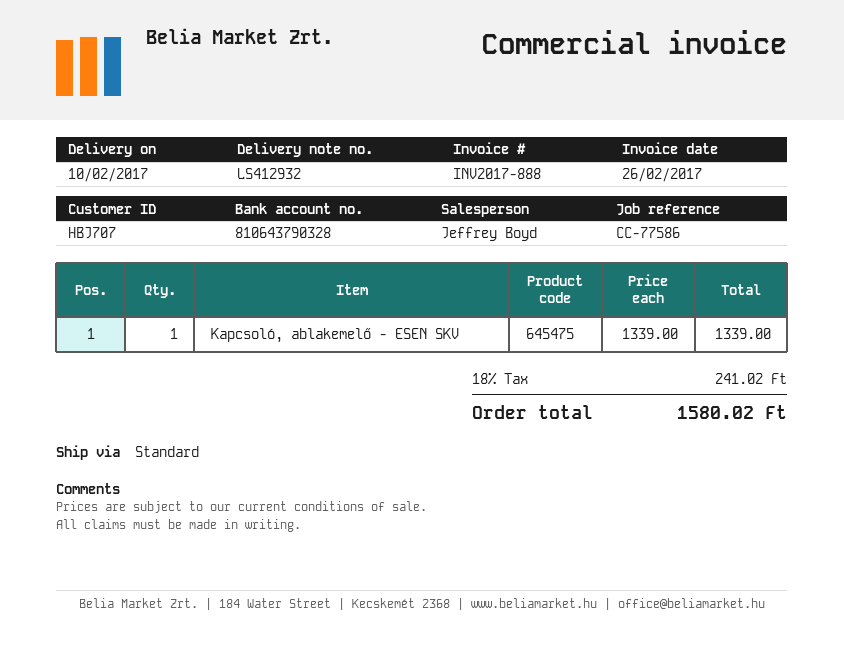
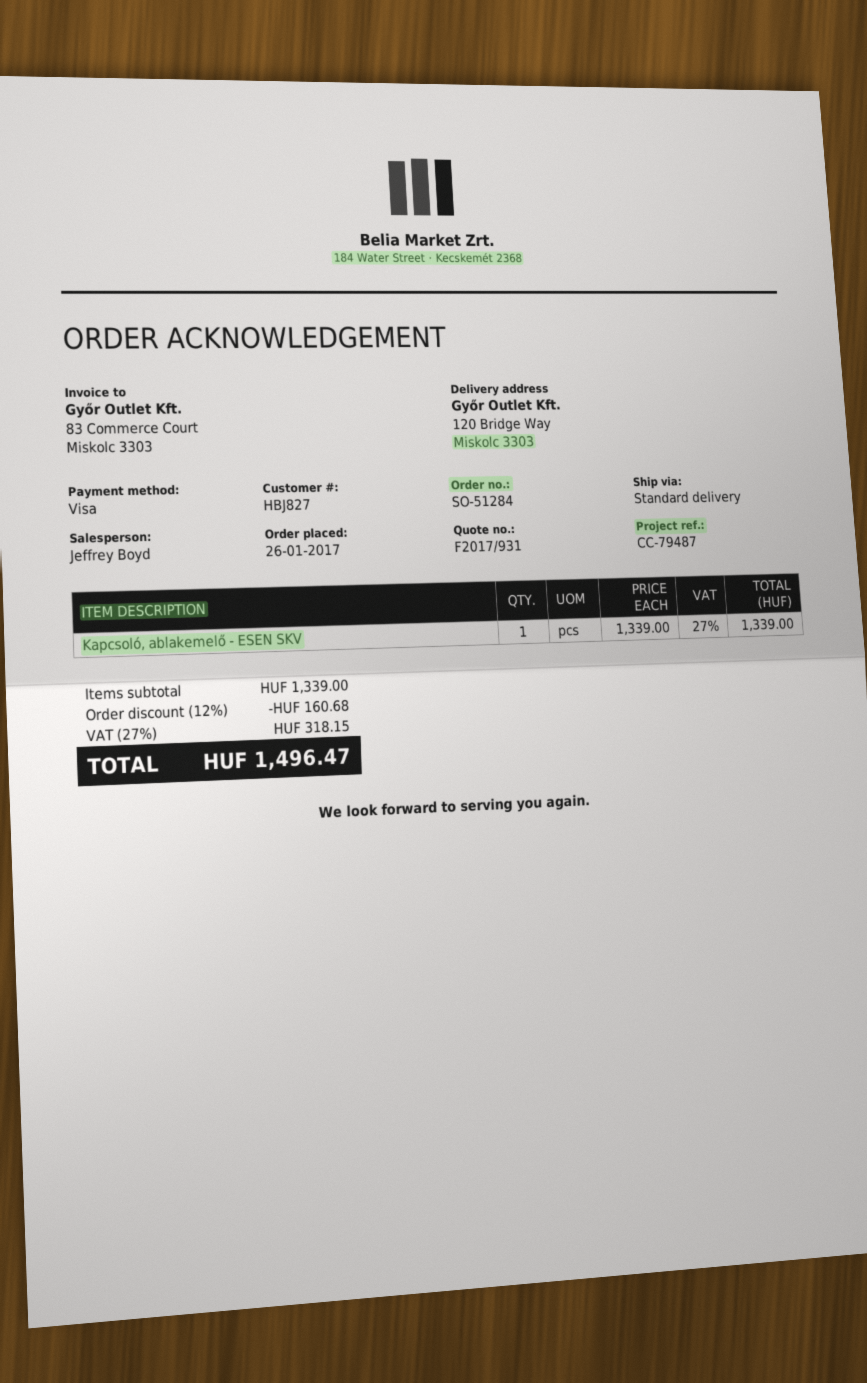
customer number: HBJ707 -> HBJ827
reference: CC-77586 -> CC-79487
discount: none -> 12% = 160.68
tax: 18% = 241.02 -> 27% = 318.15
total: 1580.02 -> 1496.47

